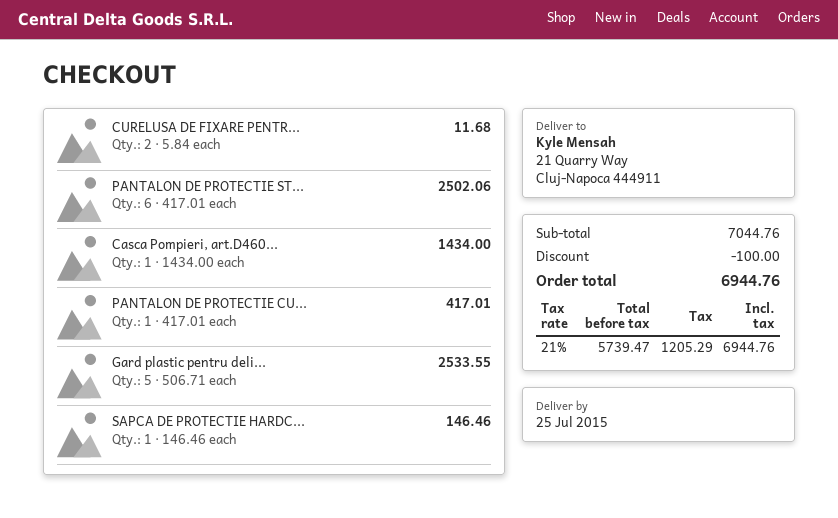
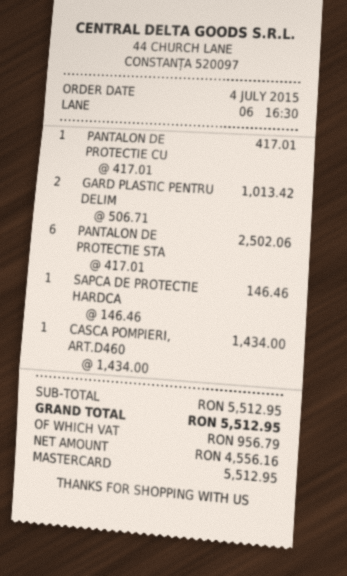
CURELUSA DE FIXARE PENTR...: 2 x 5.84 = 11.68 -> none
Gard plastic pentru deli...: 5 x 506.71 = 2533.55 -> 2 x 506.71 = 1013.42
subtotal: 7044.76 -> 5512.95
discount: 100.00 -> none
net: 5739.47 -> 4556.16
tax: 1205.29 -> 956.79
total: 6944.76 -> 5512.95

